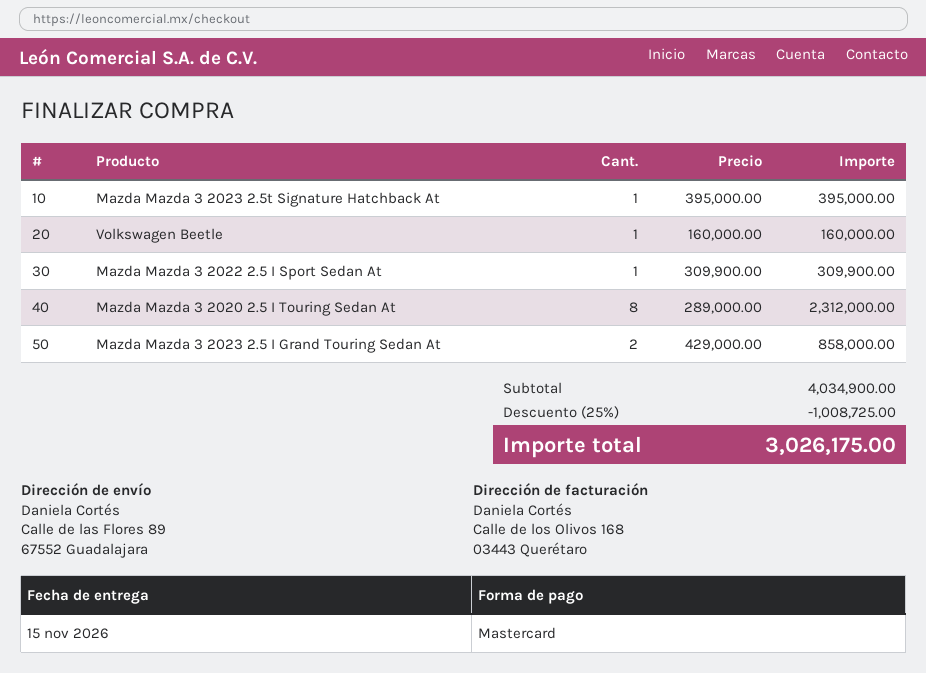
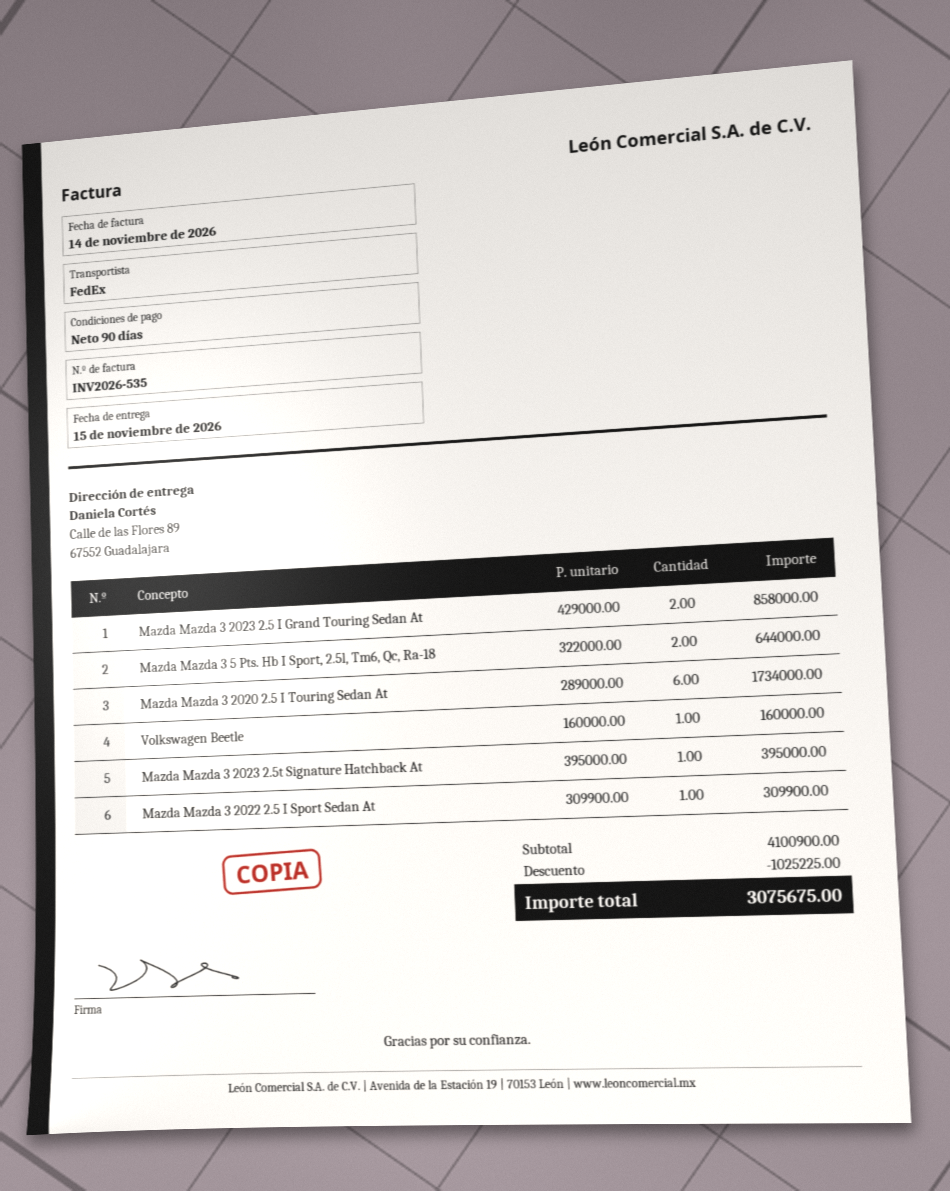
Mazda Mazda 3 2020 2.5 I Touring Sedan At: 8 x 289000.00 = 2312000.00 -> 6 x 289000.00 = 1734000.00
Mazda Mazda 3 5 Pts. Hb I Sport, 2.5l, Tm6, Qc, Ra-18: none -> 2 x 322000.00 = 644000.00
subtotal: 4034900.00 -> 4100900.00
discount: 1008725.00 -> 1025225.00
total: 3026175.00 -> 3075675.00

